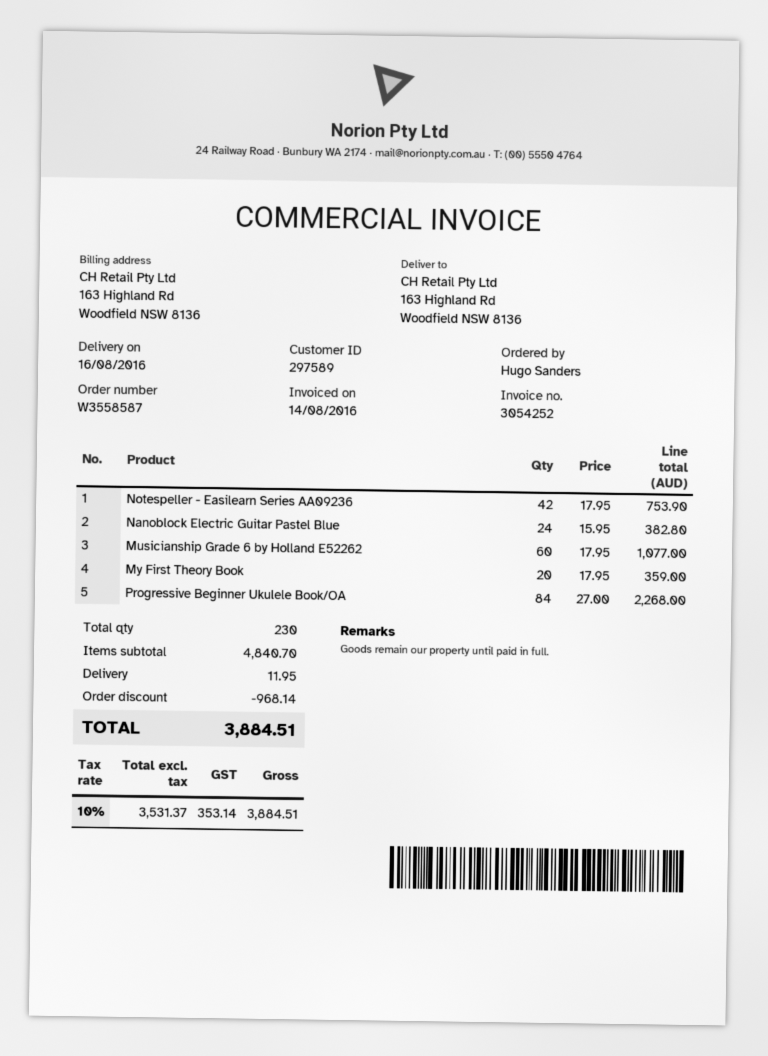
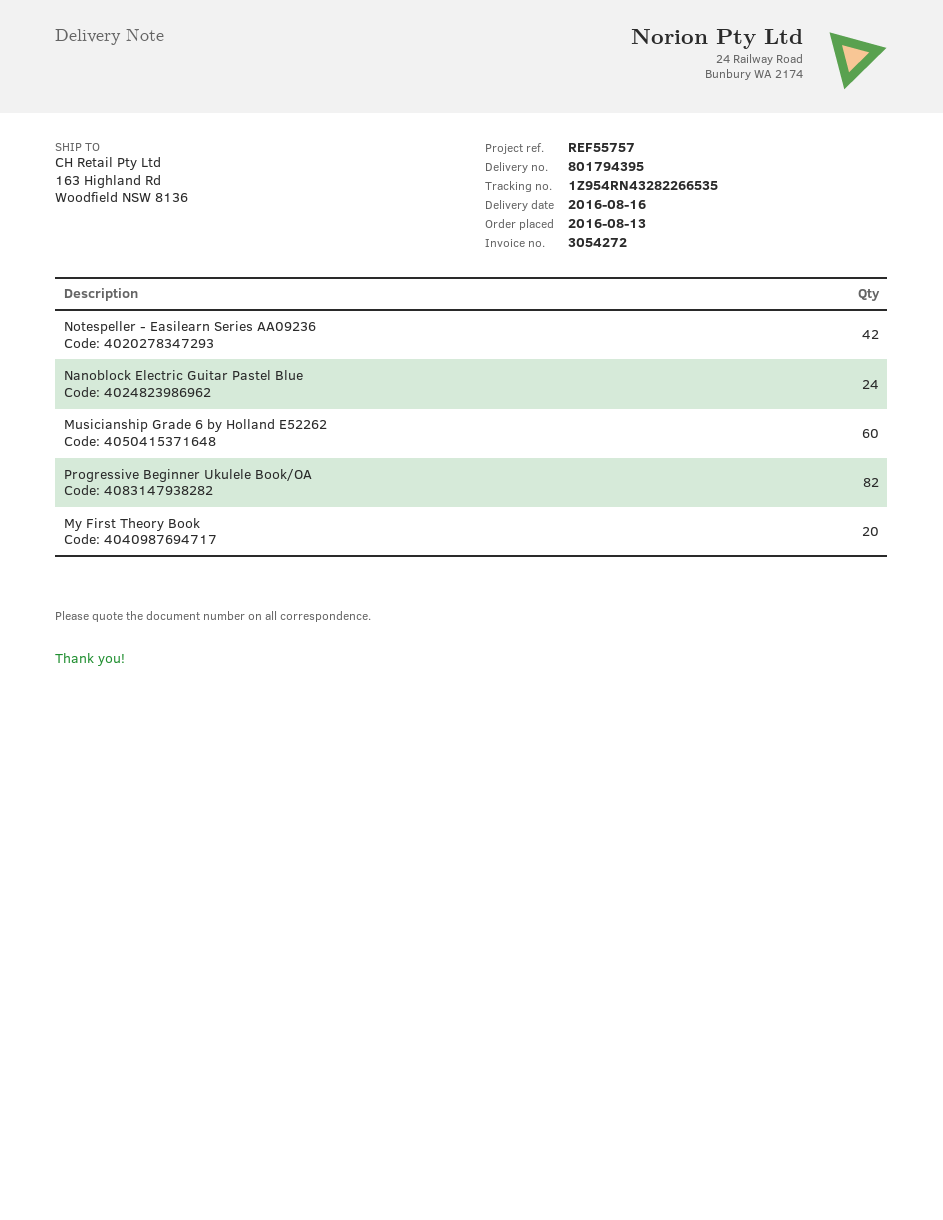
invoice number: 3054252 -> 3054272
Progressive Beginner Ukulele Book/OA: 84 -> 82

